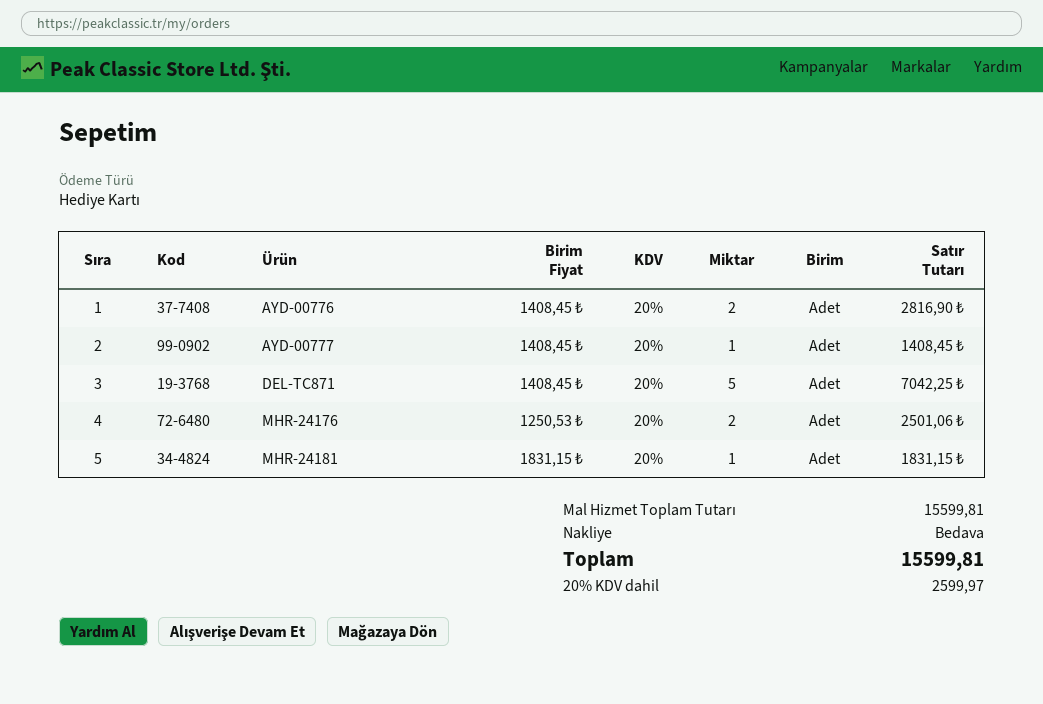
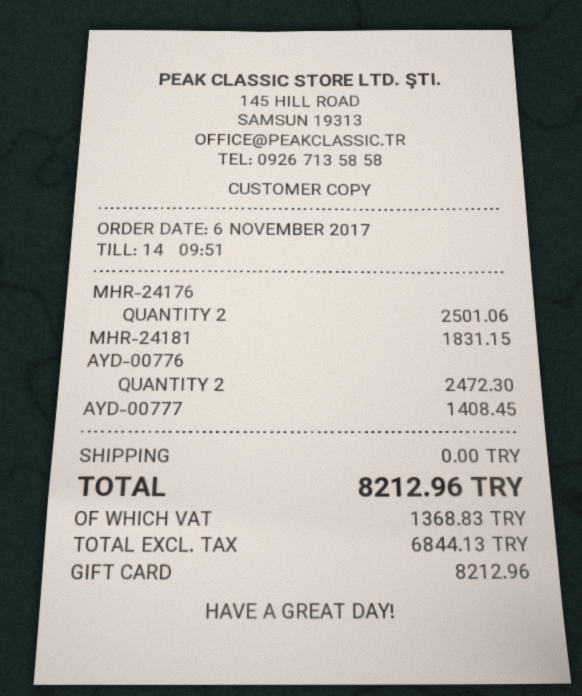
AYD-00776: 2 for 2816.90 -> 2 for 2472.30
DEL-TC871: 5 for 7042.25 -> none
tax: 2599.97 -> 1368.83
total: 15599.81 -> 8212.96

